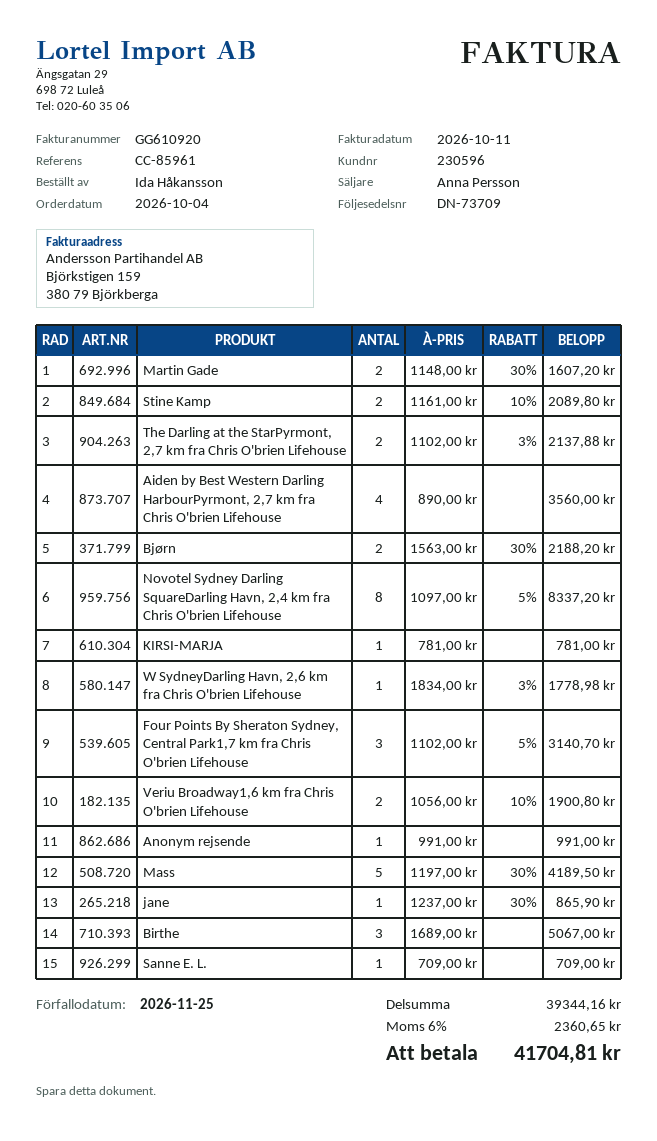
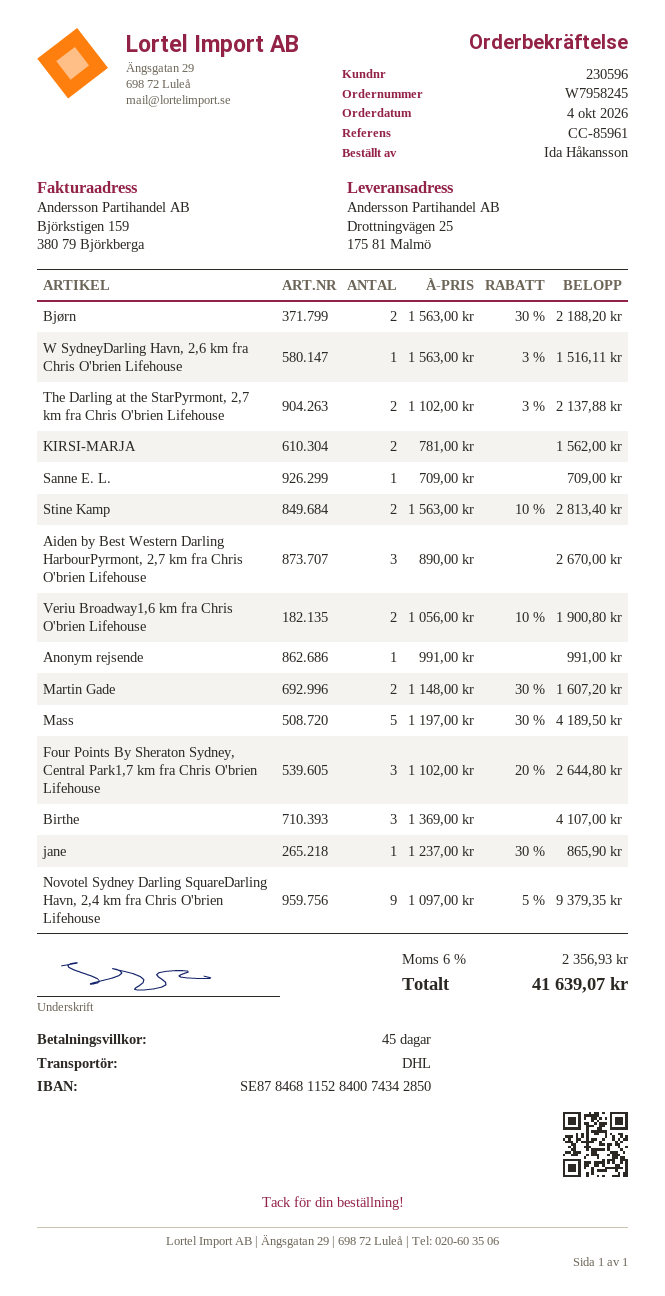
Stine Kamp: 2 x 1161.00 - 10% = 2089.80 -> 2 x 1563.00 - 10% = 2813.40
Aiden by Best Western Darling HarbourPyrmont, 2,7 km fra Chris O'brien Lifehouse: 4 x 890.00 = 3560.00 -> 3 x 890.00 = 2670.00
Novotel Sydney Darling SquareDarling Havn, 2,4 km fra Chris O'brien Lifehouse: 8 x 1097.00 - 5% = 8337.20 -> 9 x 1097.00 - 5% = 9379.35
KIRSI-MARJA: 1 x 781.00 = 781.00 -> 2 x 781.00 = 1562.00
W SydneyDarling Havn, 2,6 km fra Chris O'brien Lifehouse: 1 x 1834.00 - 3% = 1778.98 -> 1 x 1563.00 - 3% = 1516.11
Four Points By Sheraton Sydney, Central Park1,7 km fra Chris O'brien Lifehouse: 3 x 1102.00 - 5% = 3140.70 -> 3 x 1102.00 - 20% = 2644.80
Birthe: 3 x 1689.00 = 5067.00 -> 3 x 1369.00 = 4107.00
tax: 6% = 2360.65 -> 6% = 2356.93
total: 41704.81 -> 41639.07

